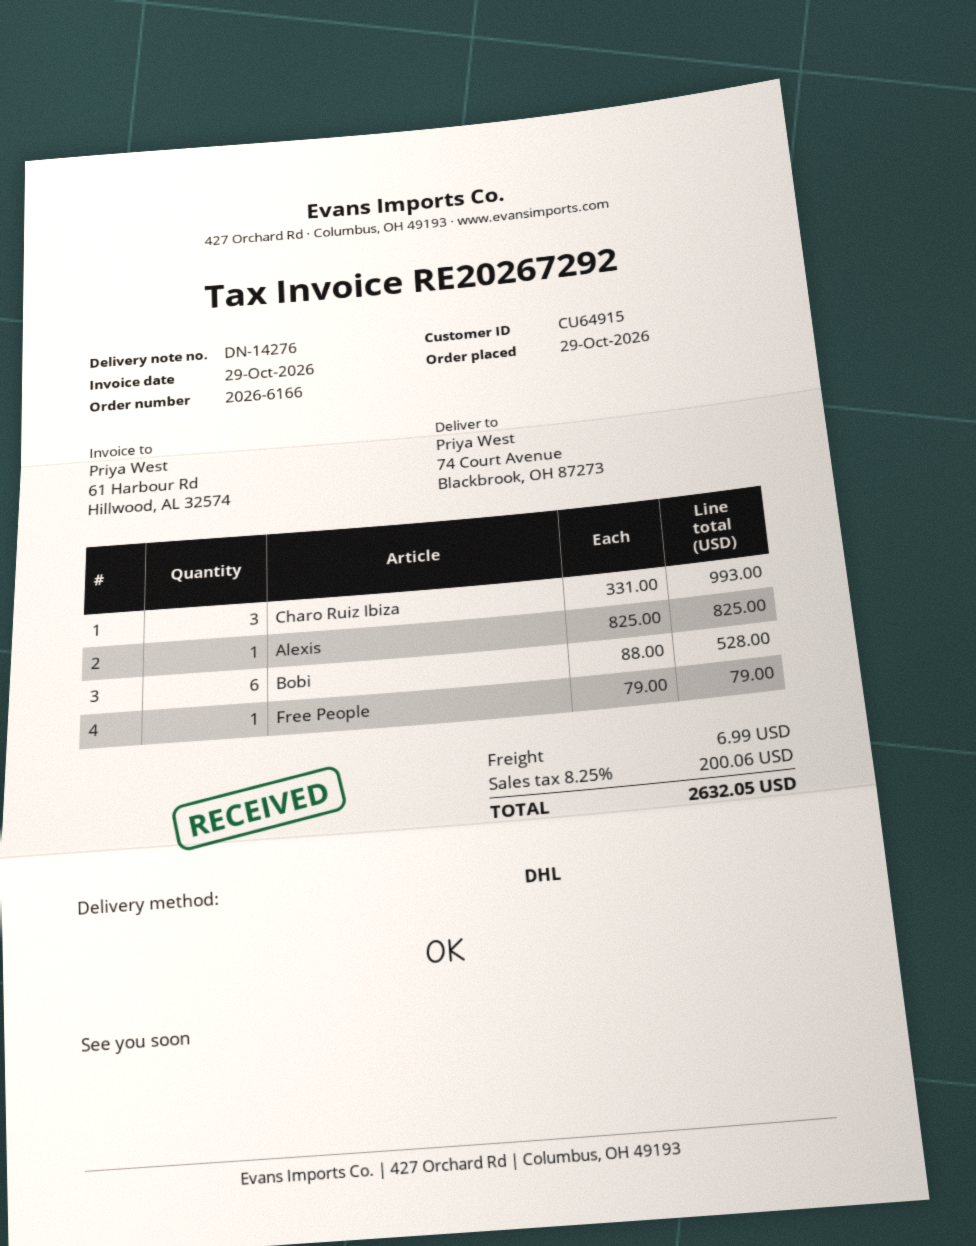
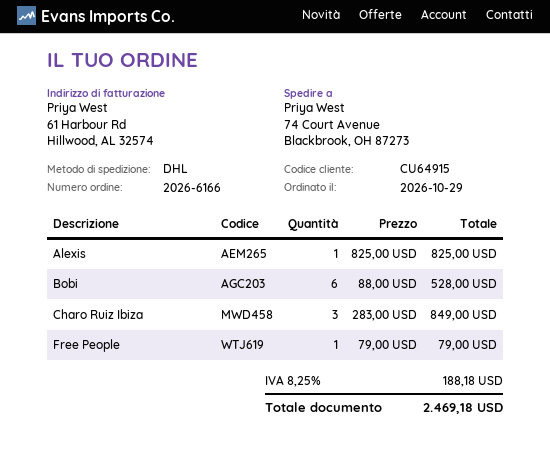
Charo Ruiz Ibiza: 3 x 331.00 = 993.00 -> 3 x 283.00 = 849.00
shipping: 6.99 -> none
tax: 8.25% = 200.06 -> 8.25% = 188.18
total: 2632.05 -> 2469.18

